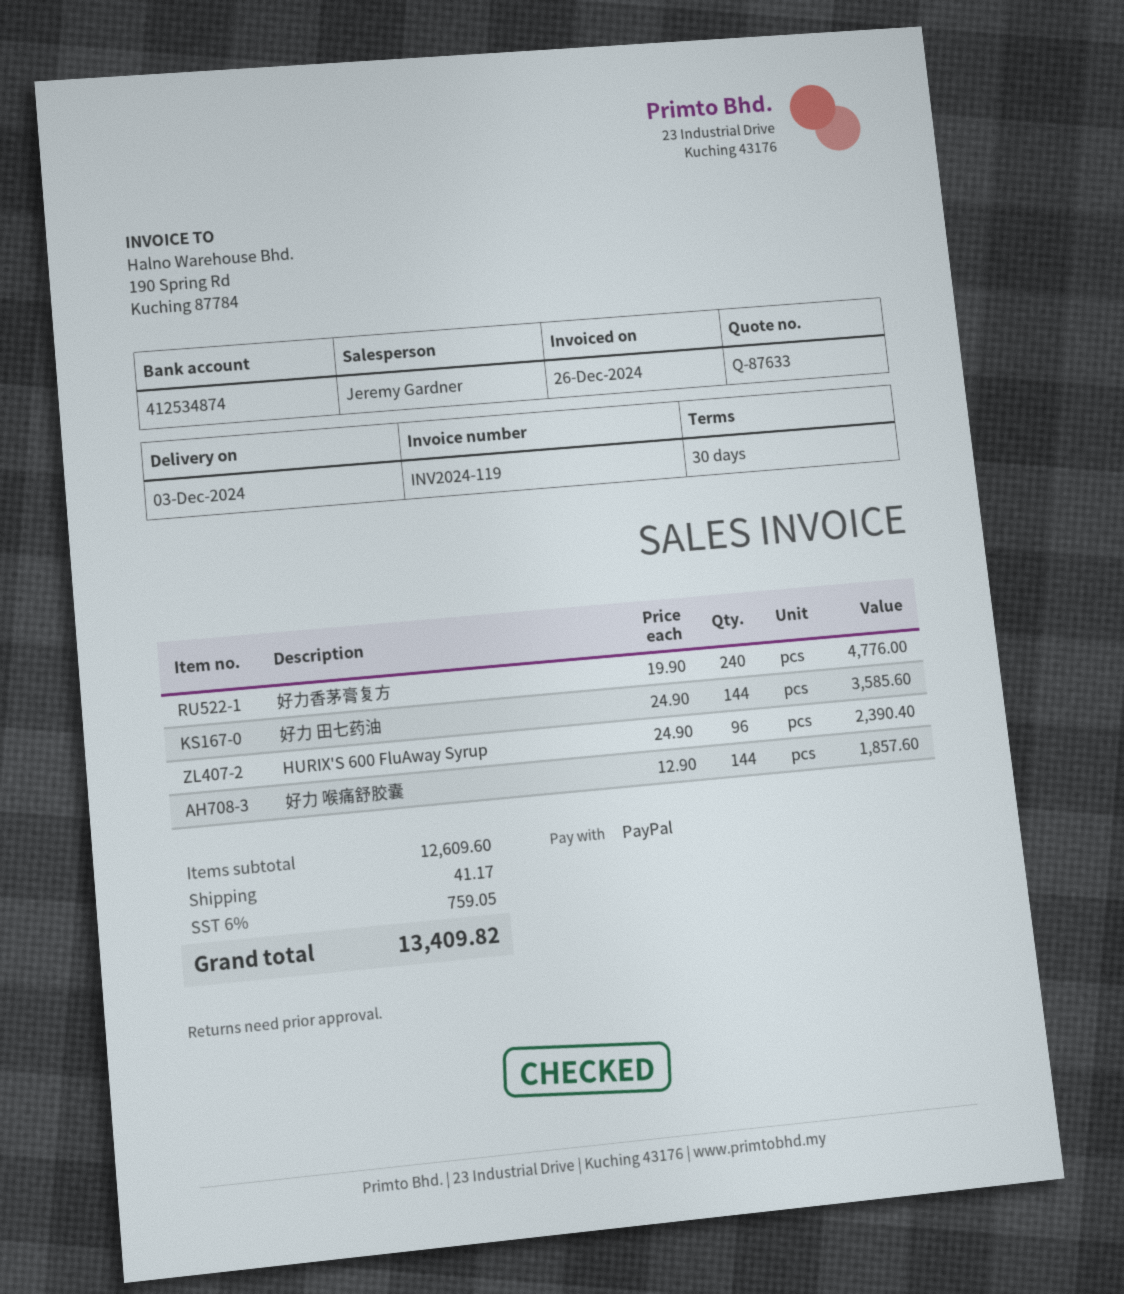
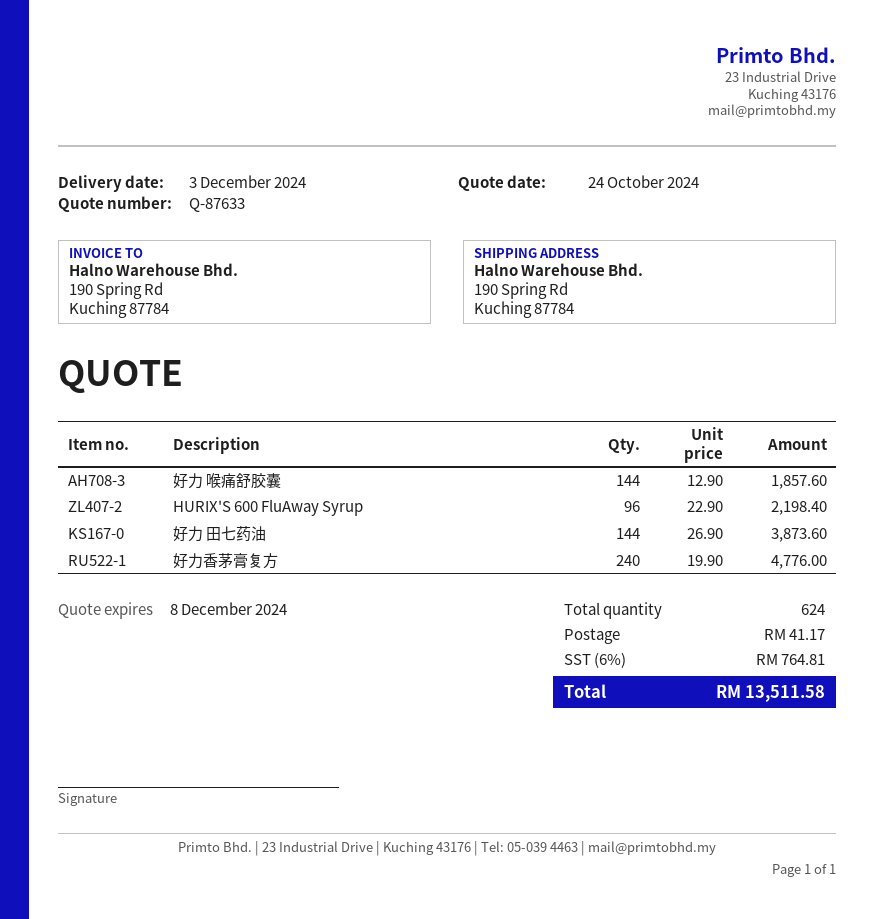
好力 田七药油: 144 x 24.90 = 3585.60 -> 144 x 26.90 = 3873.60
HURIX'S 600 FluAway Syrup: 96 x 24.90 = 2390.40 -> 96 x 22.90 = 2198.40
tax: 6% = 759.05 -> 6% = 764.81
total: 13409.82 -> 13511.58

